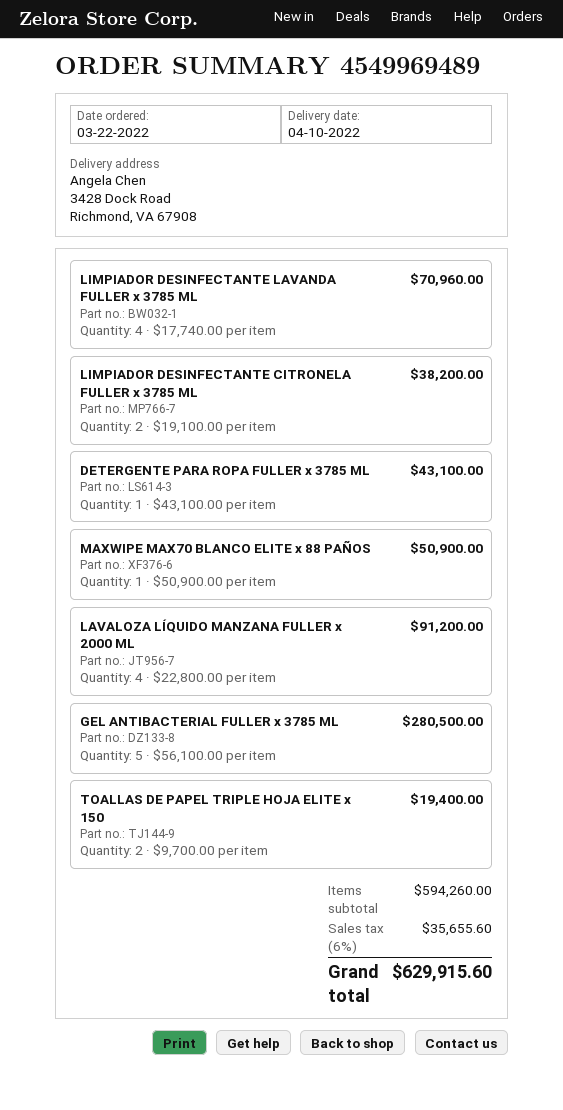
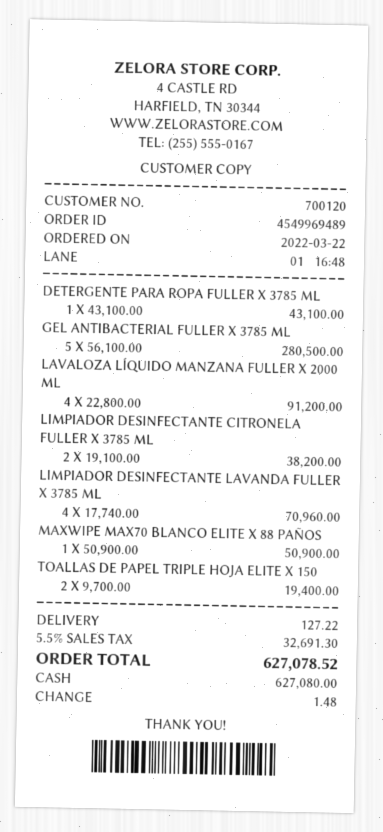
shipping: none -> 127.22
tax: 6% = 35655.60 -> 5.5% = 32691.30
total: 629915.60 -> 627078.52

